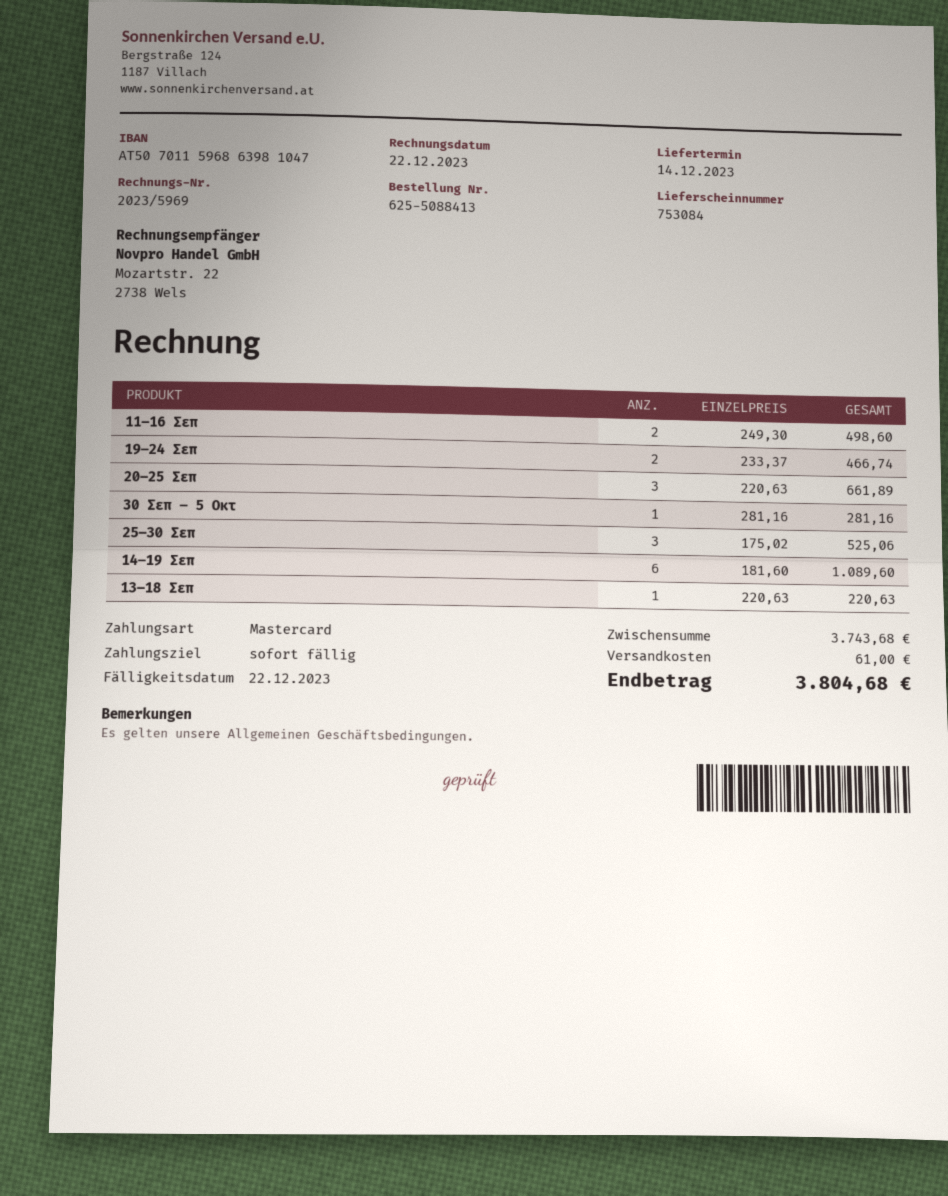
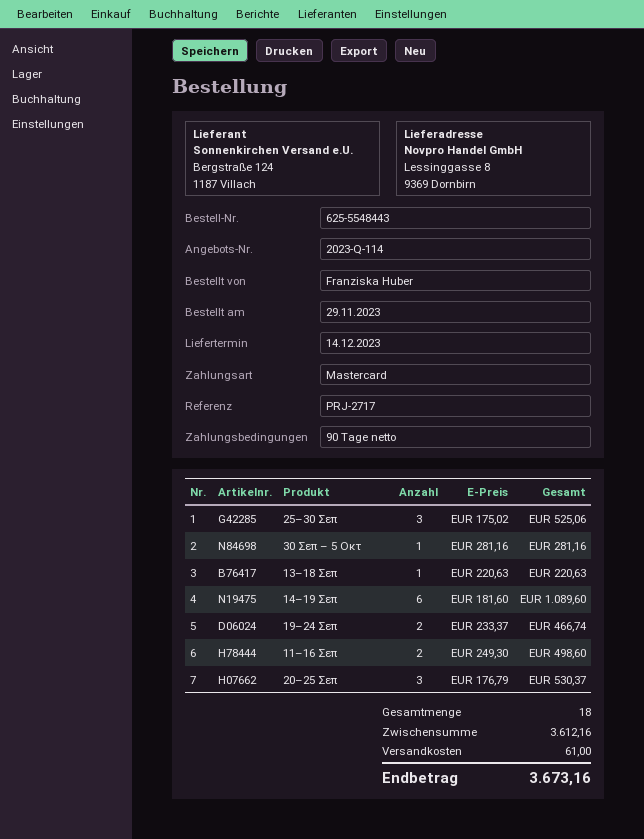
order number: 625-5088413 -> 625-5548443
payment terms: on receipt -> 90 days
20–25 Σεπ: 3 x 220.63 = 661.89 -> 3 x 176.79 = 530.37
subtotal: 3743.68 -> 3612.16
total: 3804.68 -> 3673.16

